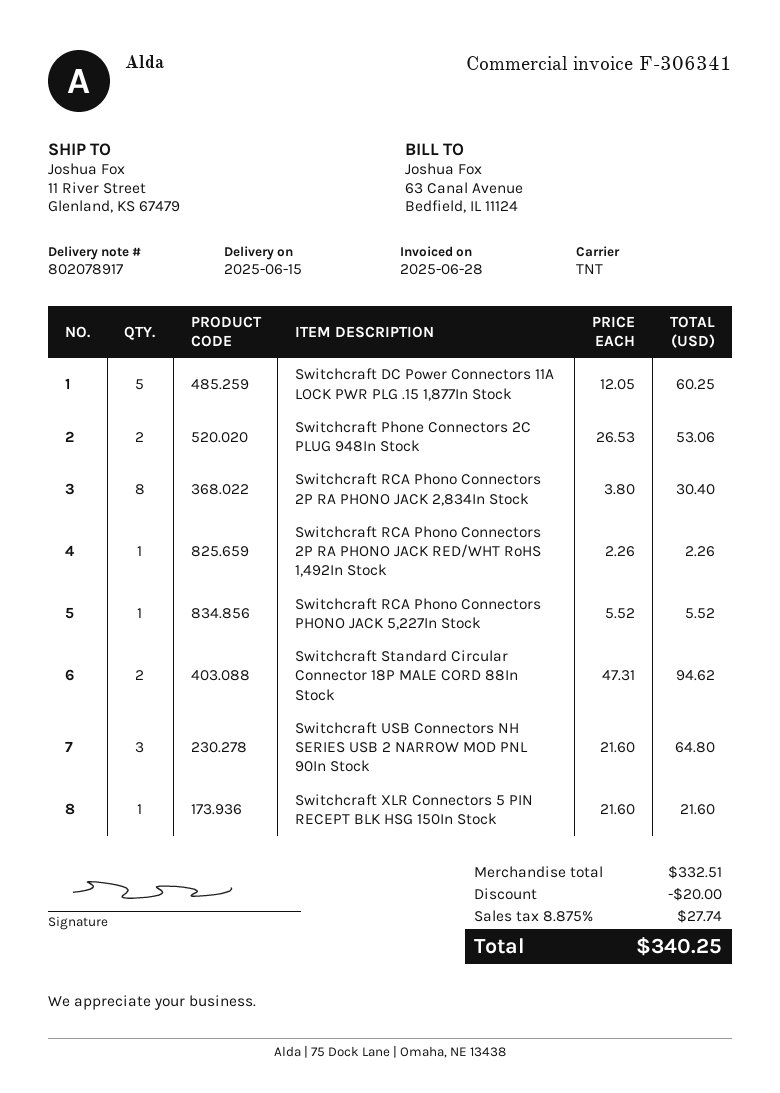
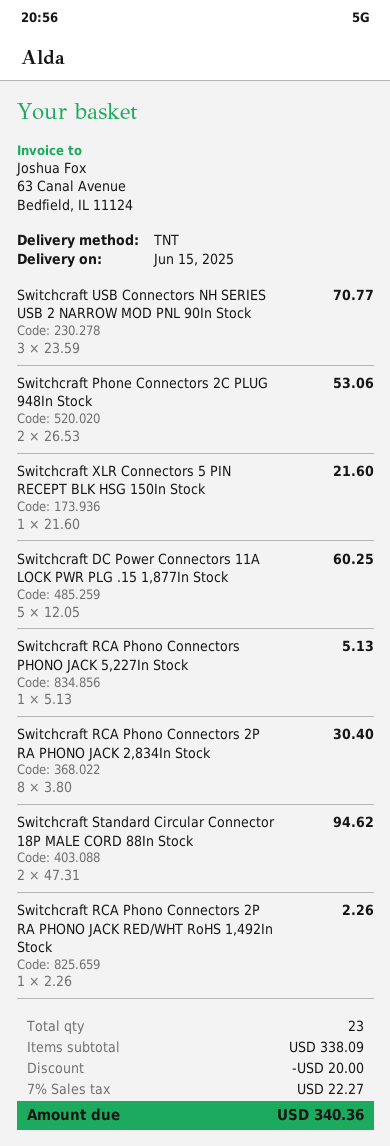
Switchcraft RCA Phono Connectors PHONO JACK 5,227In Stock: 1 x 5.52 = 5.52 -> 1 x 5.13 = 5.13
Switchcraft USB Connectors NH SERIES USB 2 NARROW MOD PNL 90In Stock: 3 x 21.60 = 64.80 -> 3 x 23.59 = 70.77
subtotal: 332.51 -> 338.09
tax: 8.875% = 27.74 -> 7% = 22.27
total: 340.25 -> 340.36

